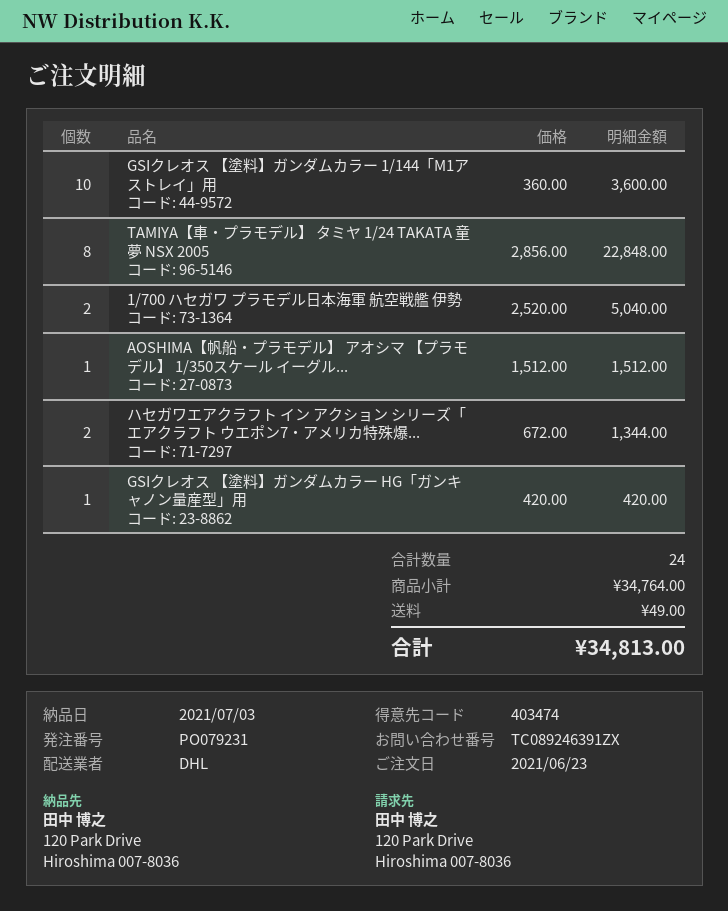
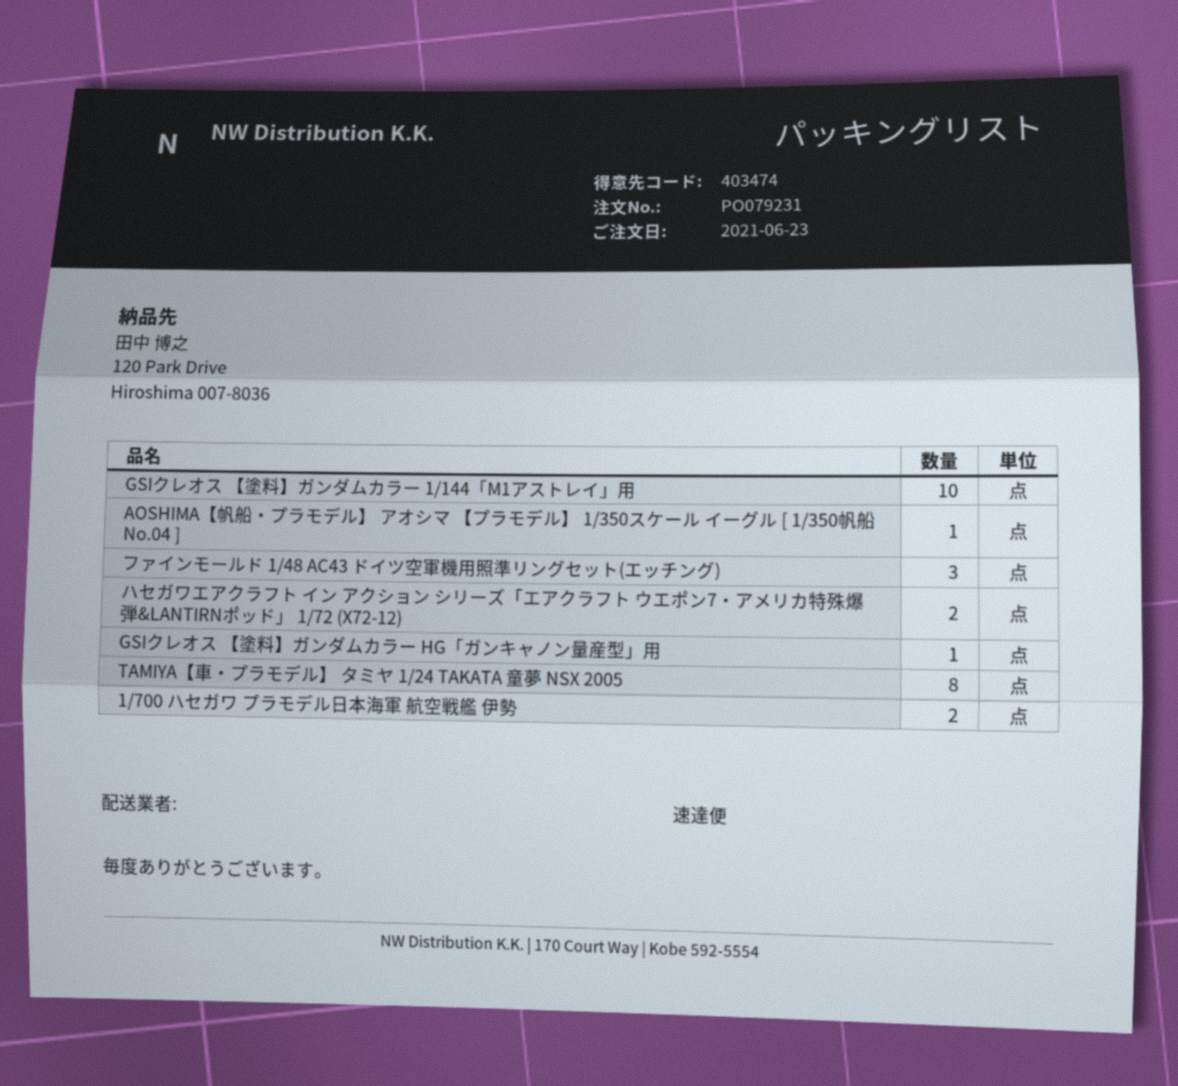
shipping method: DHL -> express
ファインモールド 1/48 AC43 ドイツ空軍機用照準リングセット(エッチング): none -> 3

